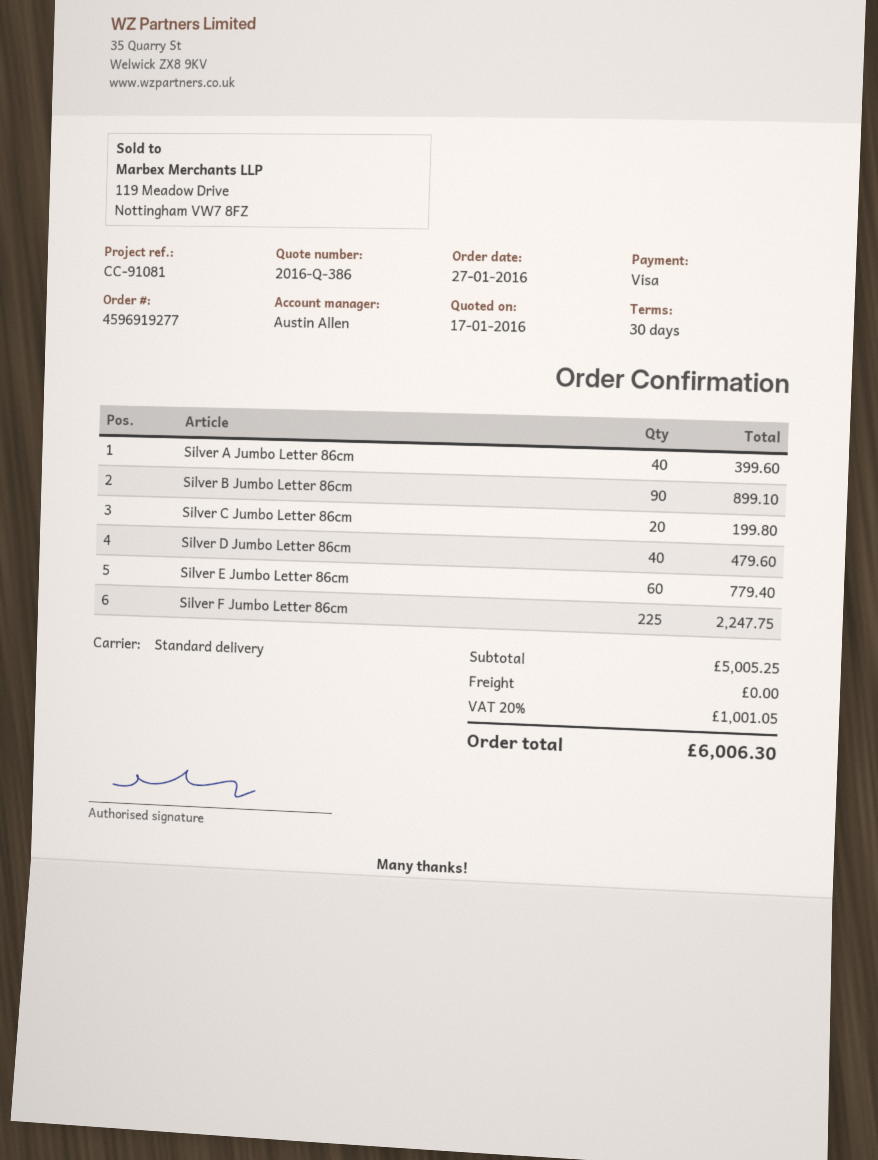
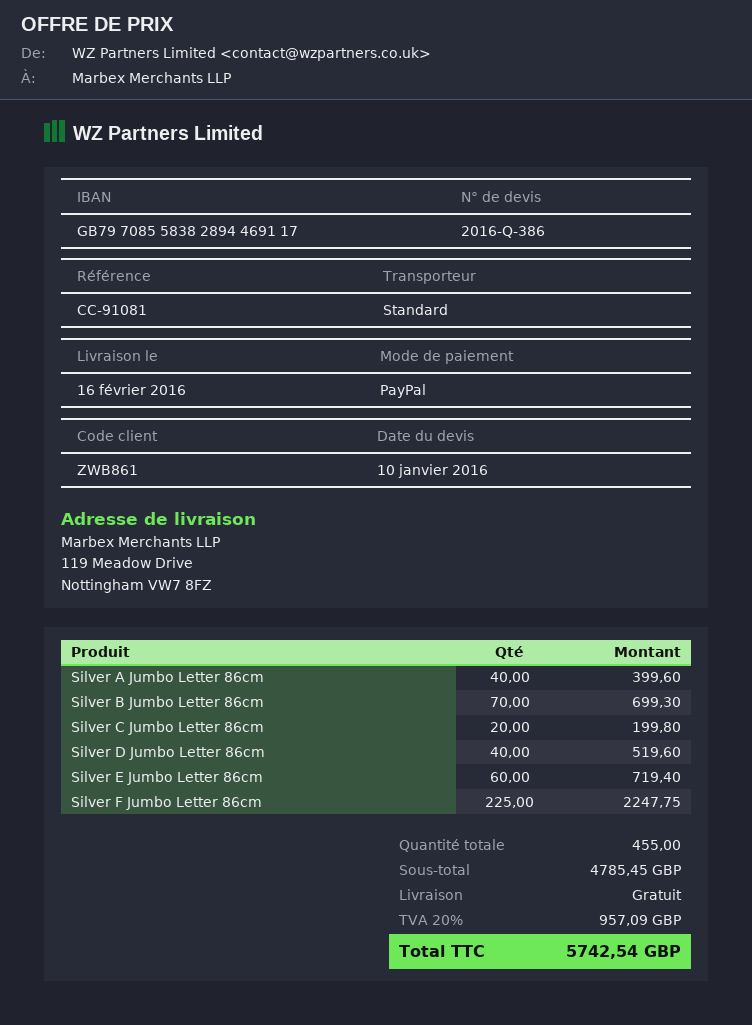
quote date: 2016-01-17 -> 2016-01-10
payment method: Visa -> PayPal
Silver B Jumbo Letter 86cm: 90 for 899.10 -> 70 for 699.30
Silver D Jumbo Letter 86cm: 40 for 479.60 -> 40 for 519.60
Silver E Jumbo Letter 86cm: 60 for 779.40 -> 60 for 719.40
subtotal: 5005.25 -> 4785.45
tax: 20% = 1001.05 -> 20% = 957.09
total: 6006.30 -> 5742.54

